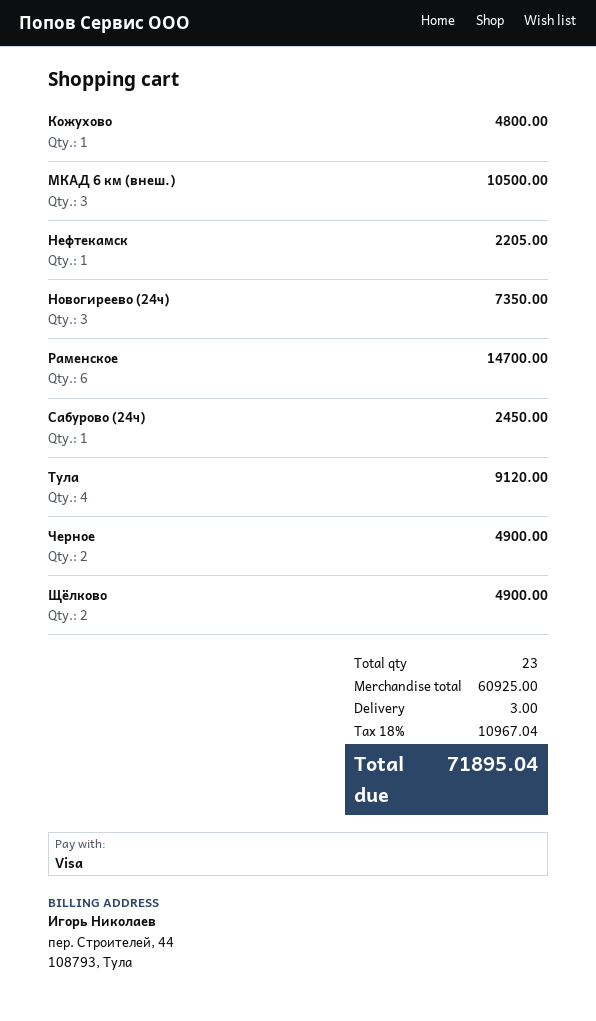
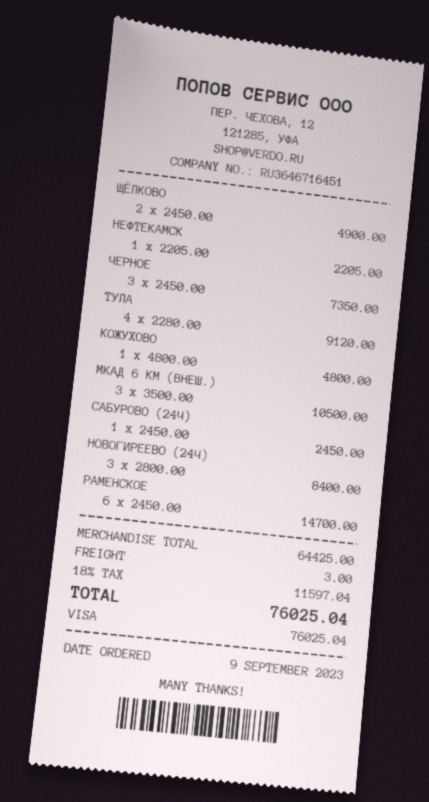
Новогиреево (24ч): 3 for 7350.00 -> 3 for 8400.00
Черное: 2 for 4900.00 -> 3 for 7350.00
subtotal: 60925.00 -> 64425.00
tax: 18% = 10967.04 -> 18% = 11597.04
total: 71895.04 -> 76025.04

